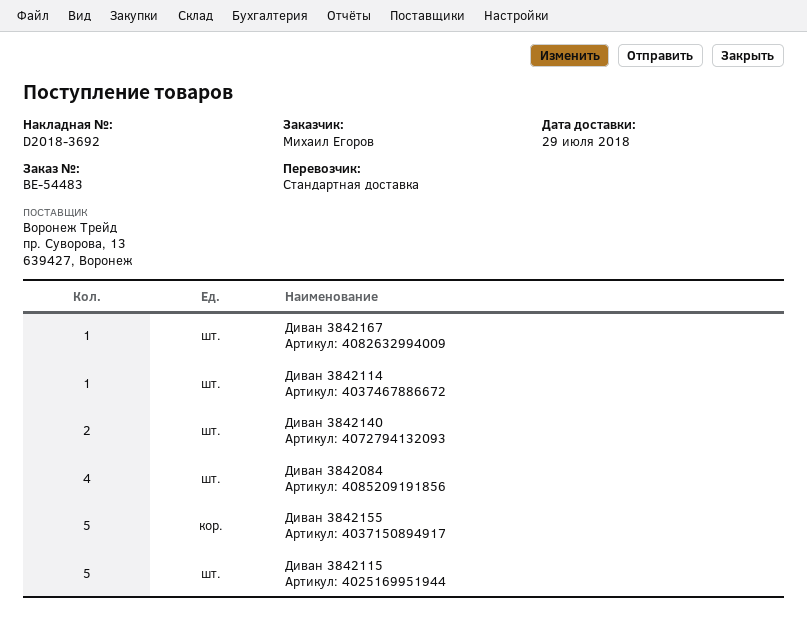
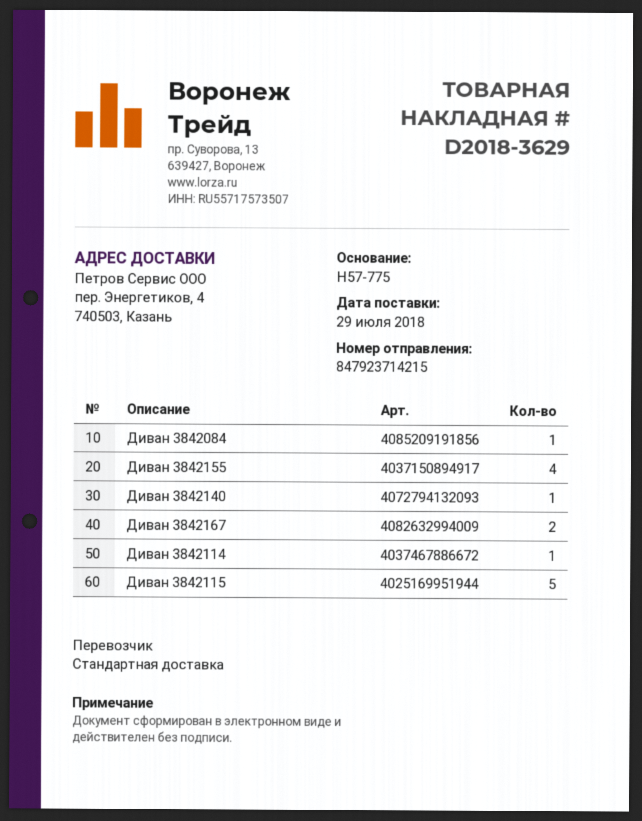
delivery note number: D2018-3692 -> D2018-3629
Диван 3842167: 1 -> 2
Диван 3842140: 2 -> 1
Диван 3842084: 4 -> 1
Диван 3842155: 5 -> 4

